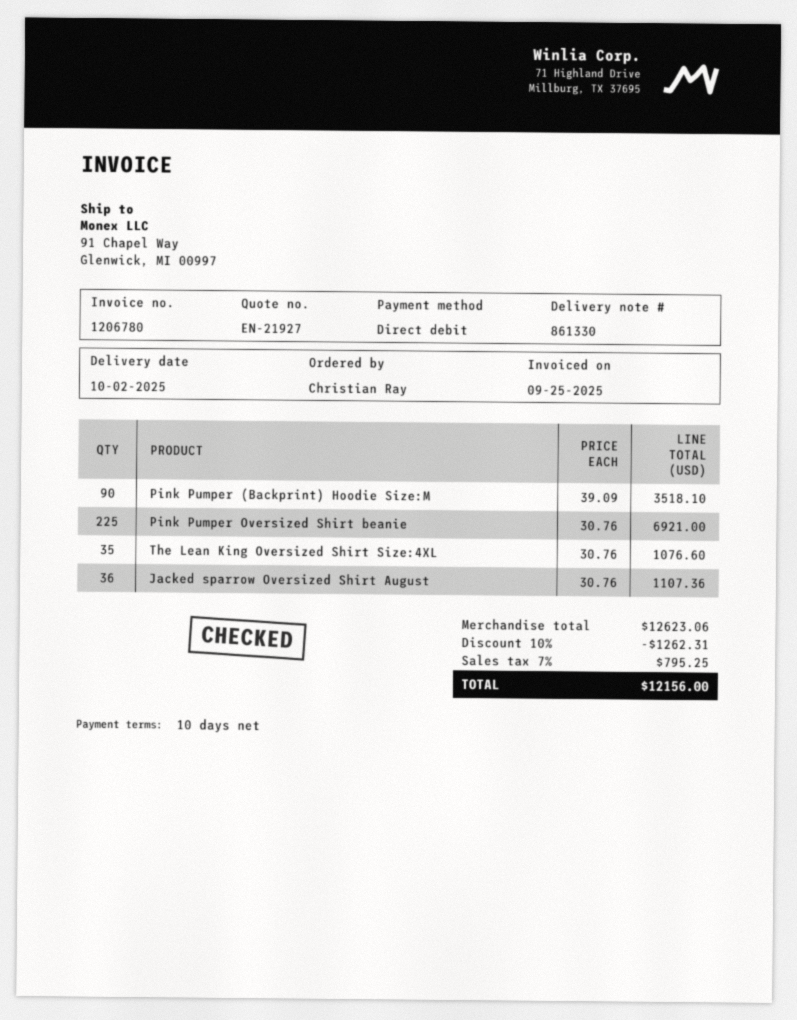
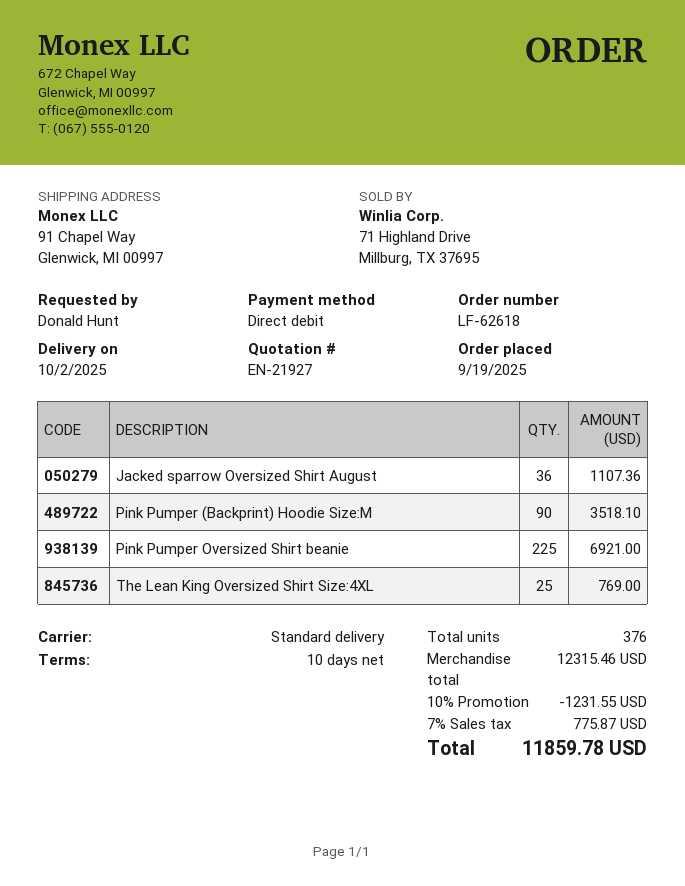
ordered by: Christian Ray -> Donald Hunt
The Lean King Oversized Shirt Size:4XL: 35 for 1076.60 -> 25 for 769.00
subtotal: 12623.06 -> 12315.46
discount: 10% = 1262.31 -> 10% = 1231.55
tax: 7% = 795.25 -> 7% = 775.87
total: 12156.00 -> 11859.78

